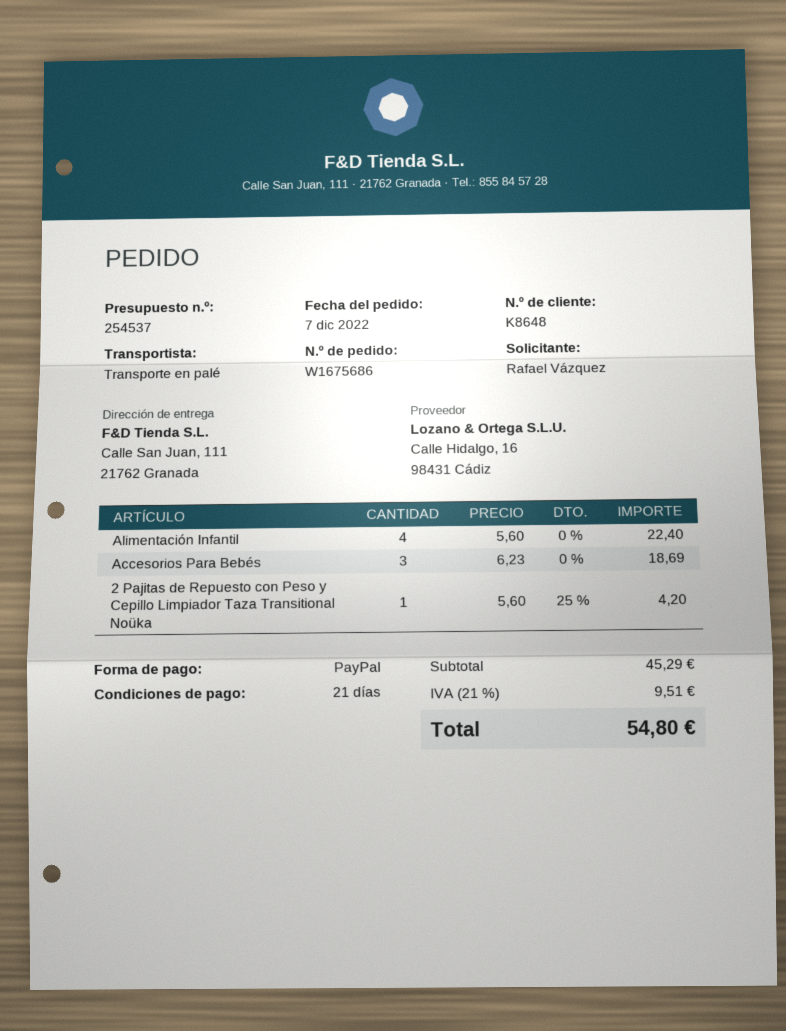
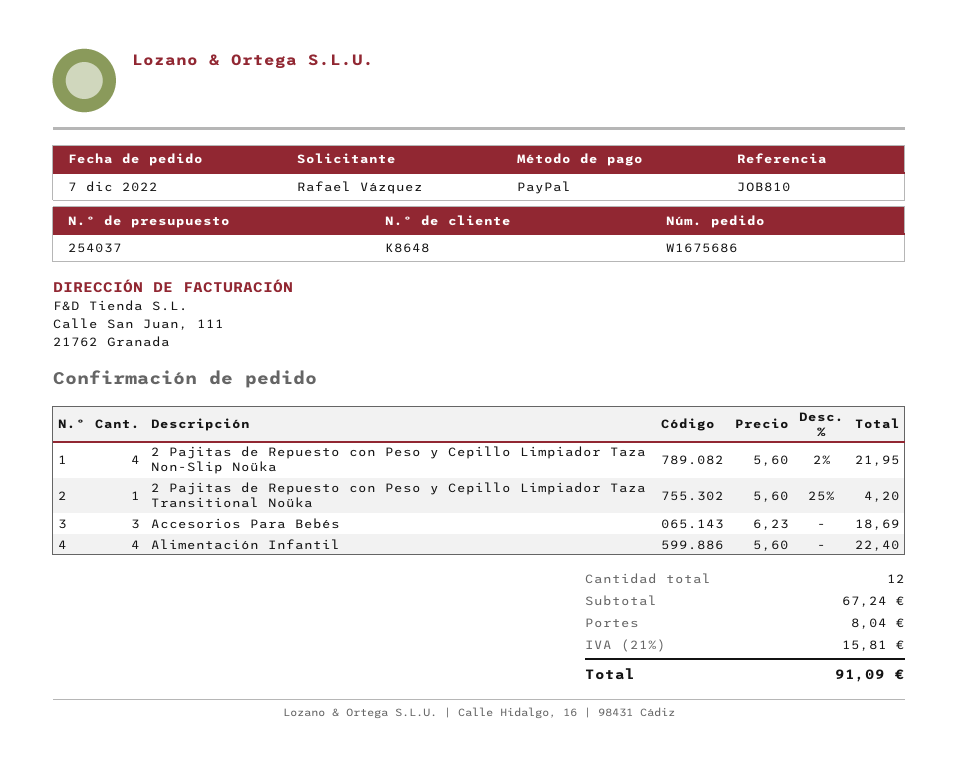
quote number: 254537 -> 254037
2 Pajitas de Repuesto con Peso y Cepillo Limpiador Taza Non-Slip Noüka: none -> 4 x 5.60 - 2% = 21.95
subtotal: 45.29 -> 67.24
shipping: none -> 8.04
tax: 21% = 9.51 -> 21% = 15.81
total: 54.80 -> 91.09

